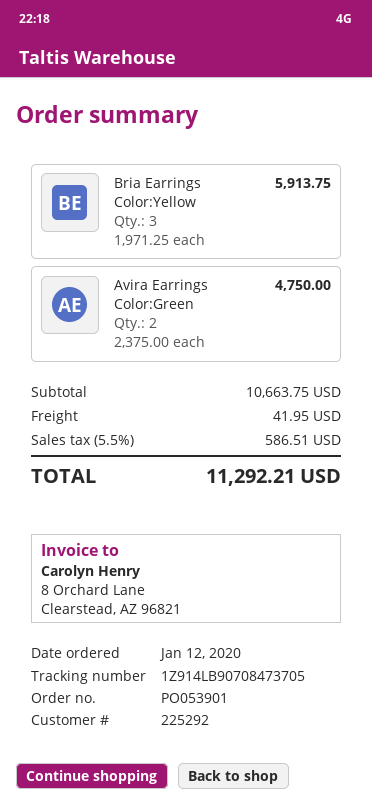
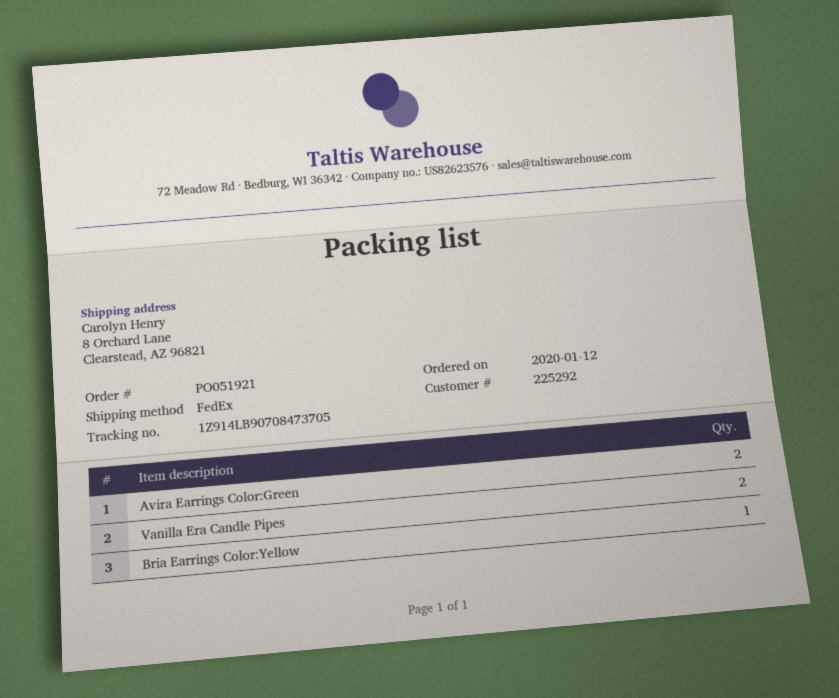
order number: PO053901 -> PO051921
Bria Earrings Color:Yellow: 3 -> 1
Vanilla Era Candle Pipes: none -> 2

